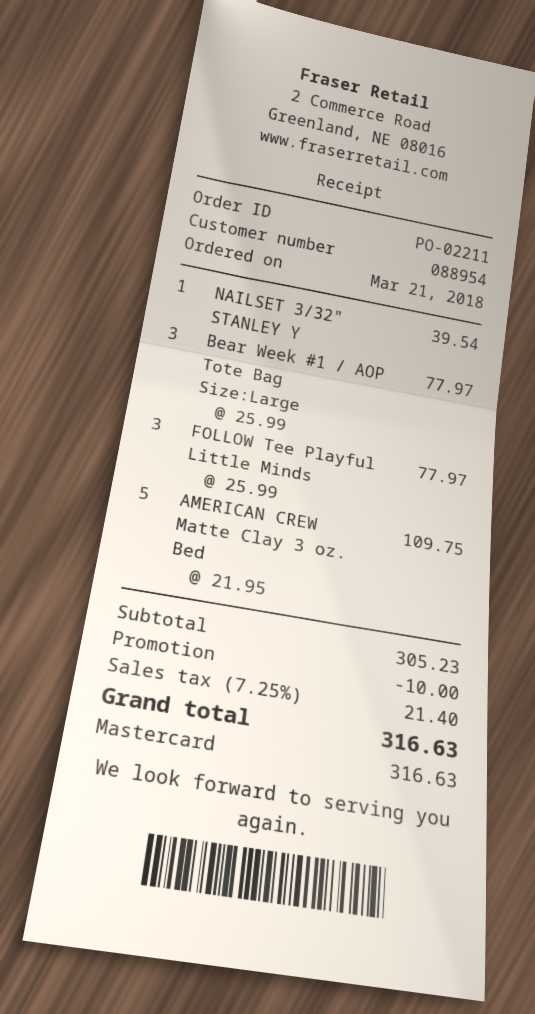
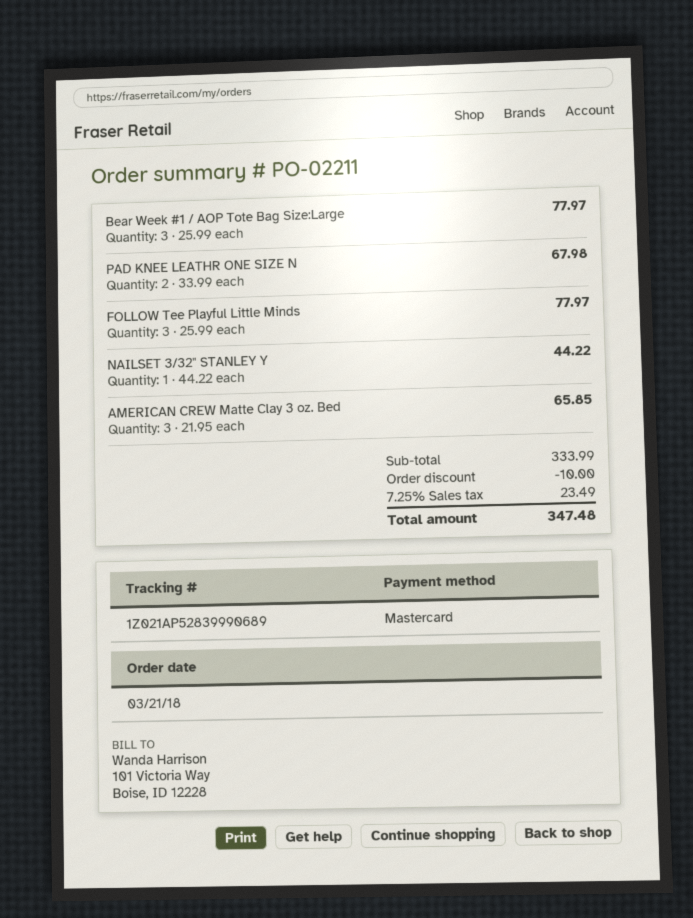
NAILSET 3/32" STANLEY Y: 1 x 39.54 = 39.54 -> 1 x 44.22 = 44.22
AMERICAN CREW Matte Clay 3 oz. Bed: 5 x 21.95 = 109.75 -> 3 x 21.95 = 65.85
PAD KNEE LEATHR ONE SIZE N: none -> 2 x 33.99 = 67.98
subtotal: 305.23 -> 333.99
tax: 7.25% = 21.40 -> 7.25% = 23.49
total: 316.63 -> 347.48

